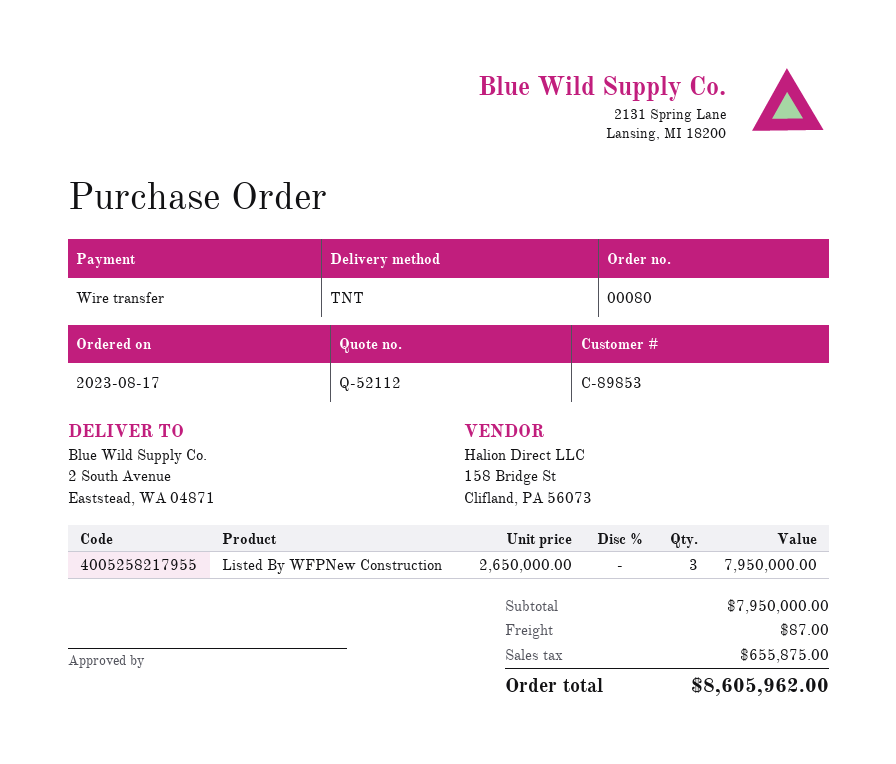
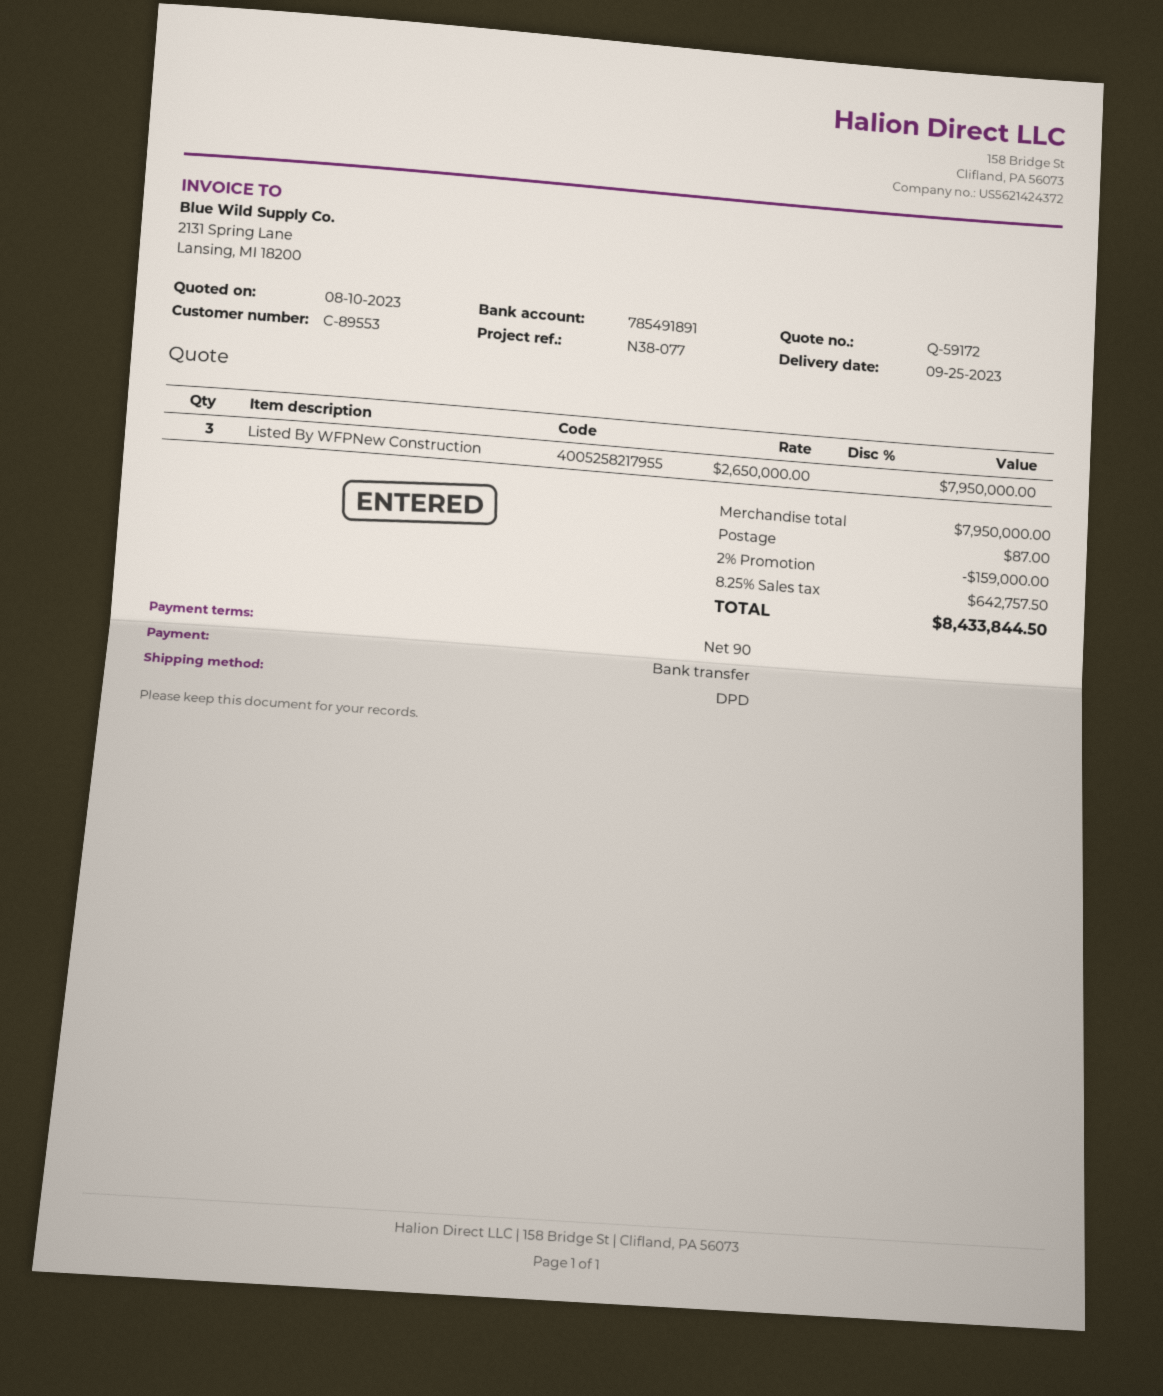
quote number: Q-52112 -> Q-59172
customer number: C-89853 -> C-89553
shipping method: TNT -> DPD
discount: none -> 2% = 159000.00
tax: 655875.00 -> 642757.50
total: 8605962.00 -> 8433844.50

